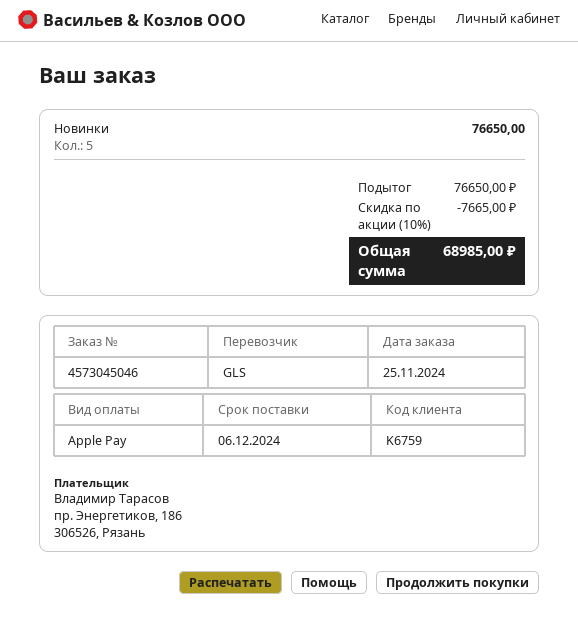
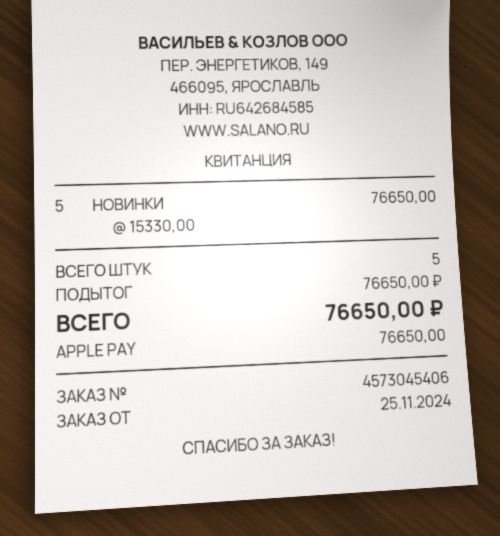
order number: 4573045046 -> 4573045406
discount: 10% = 7665.00 -> none
total: 68985.00 -> 76650.00

